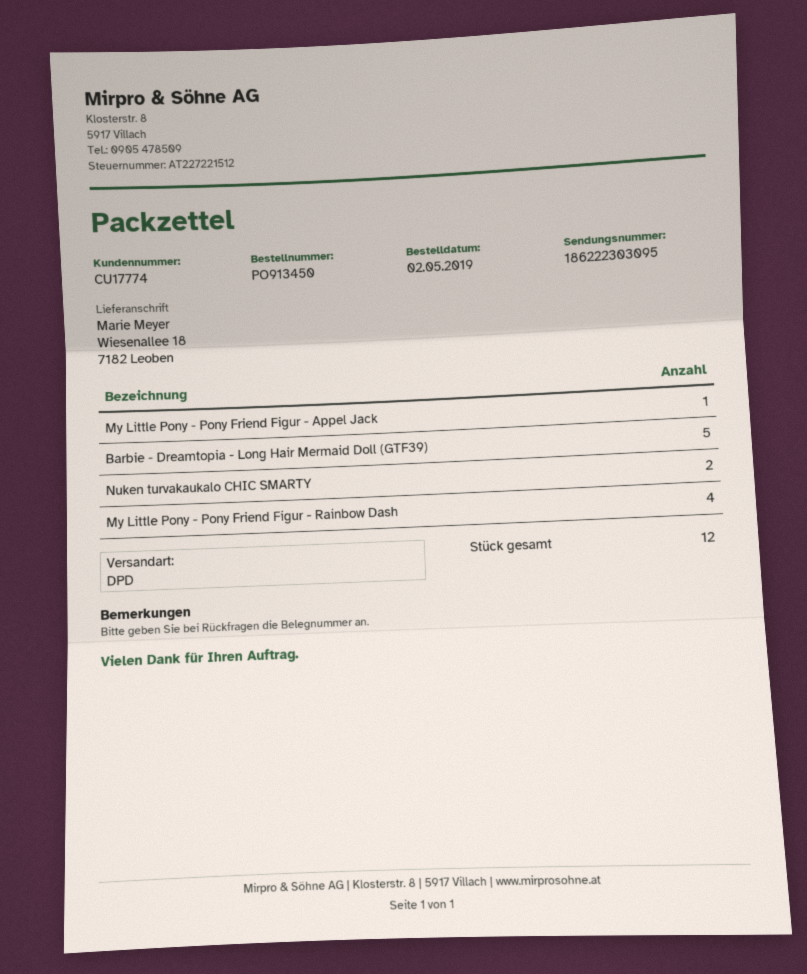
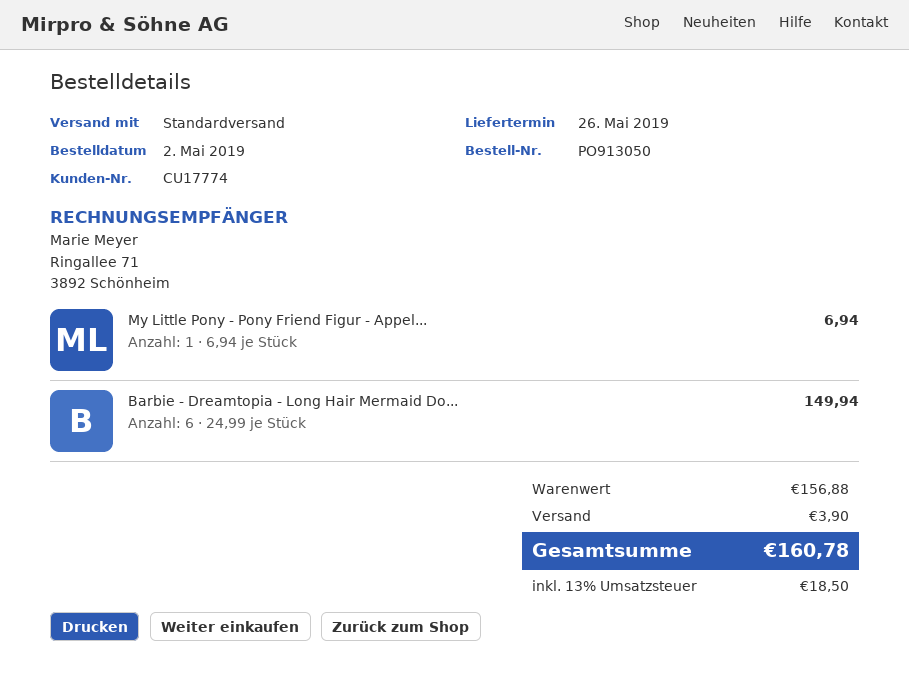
order number: PO913450 -> PO913050
shipping method: DPD -> standard
Barbie - Dreamtopia - Long Hair Mermaid Doll (GTF39): 5 -> 6
Nuken turvakaukalo CHIC SMARTY: 2 -> none
My Little Pony - Pony Friend Figur - Rainbow Dash: 4 -> none

